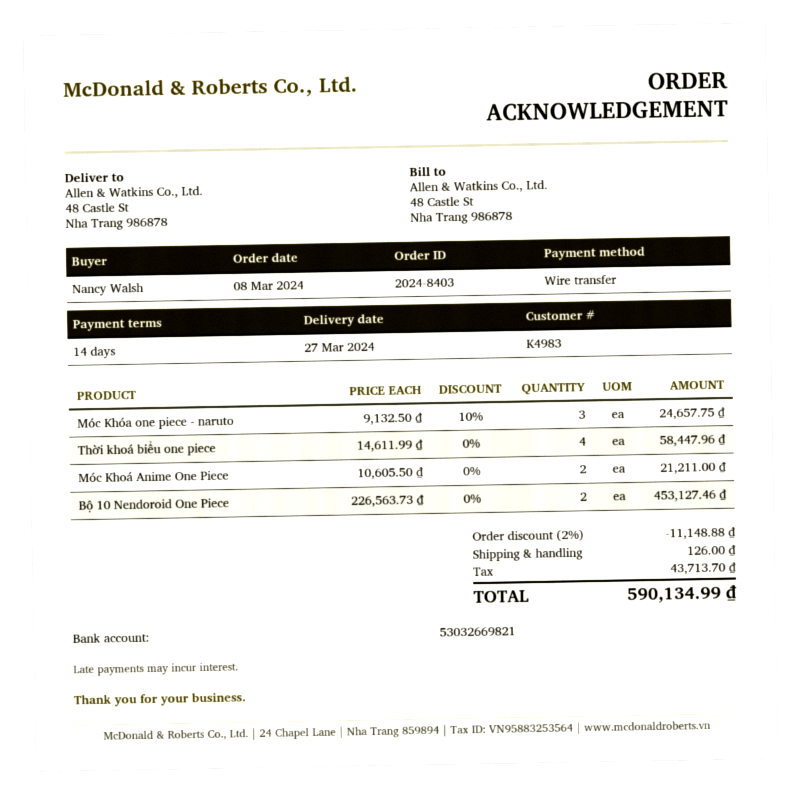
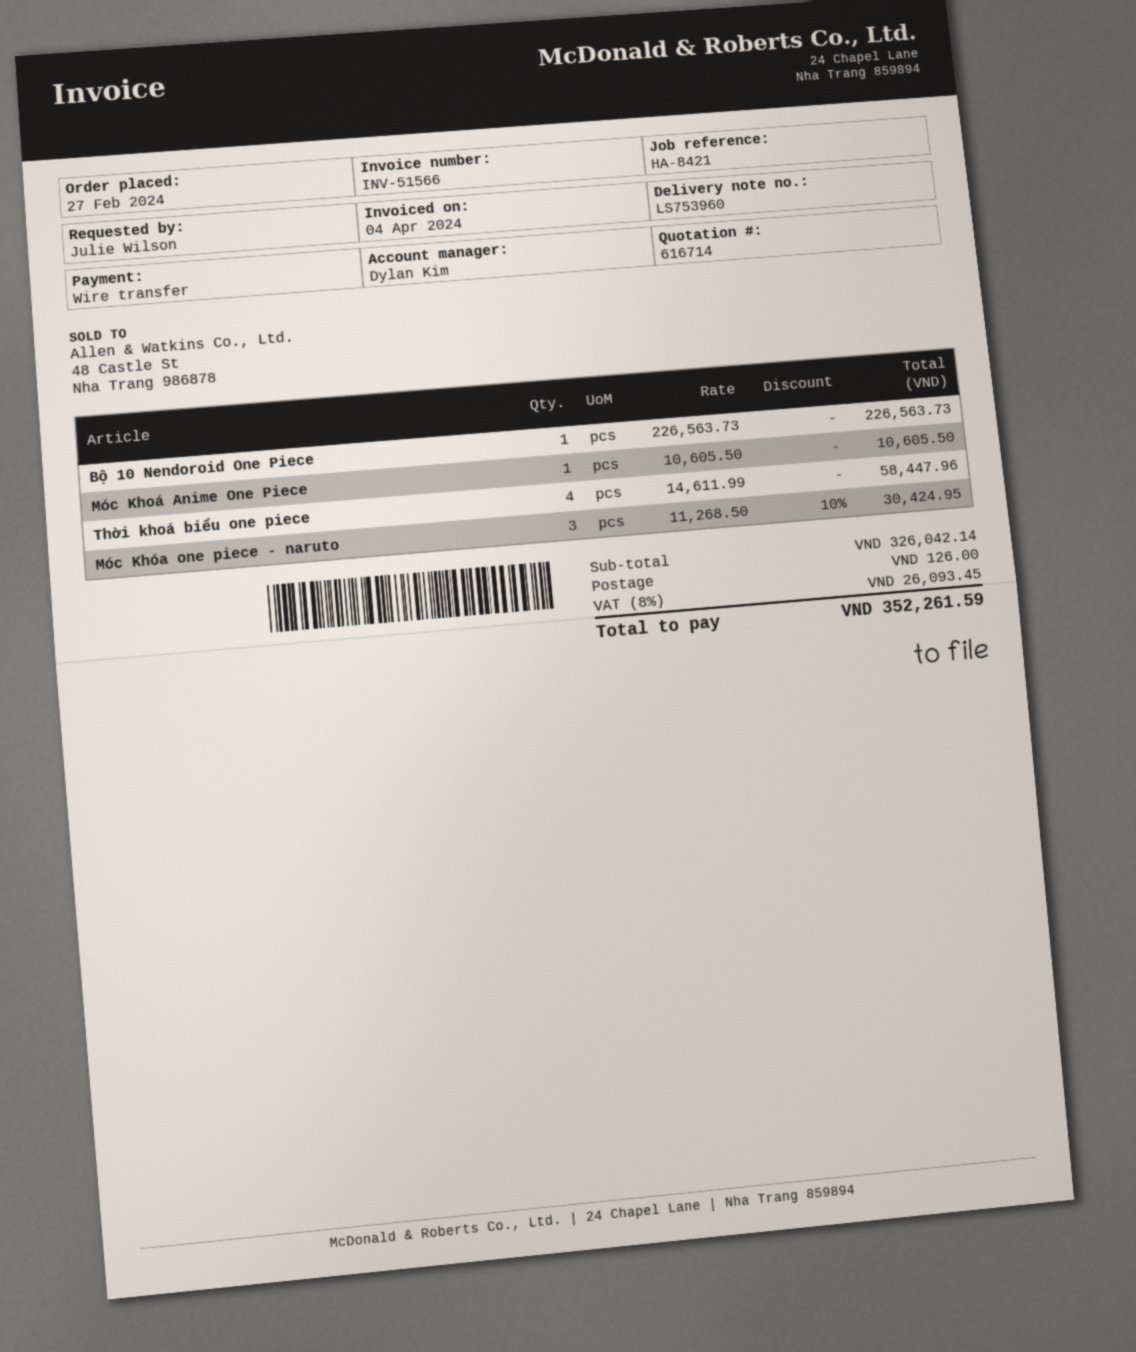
order date: 2024-03-08 -> 2024-02-27
ordered by: Nancy Walsh -> Julie Wilson
Móc Khóa one piece - naruto: 3 x 9132.50 - 10% = 24657.75 -> 3 x 11268.50 - 10% = 30424.95
Móc Khoá Anime One Piece: 2 x 10605.50 = 21211.00 -> 1 x 10605.50 = 10605.50
Bộ 10 Nendoroid One Piece: 2 x 226563.73 = 453127.46 -> 1 x 226563.73 = 226563.73
discount: 2% = 11148.88 -> none
tax: 43713.70 -> 26093.45
total: 590134.99 -> 352261.59

